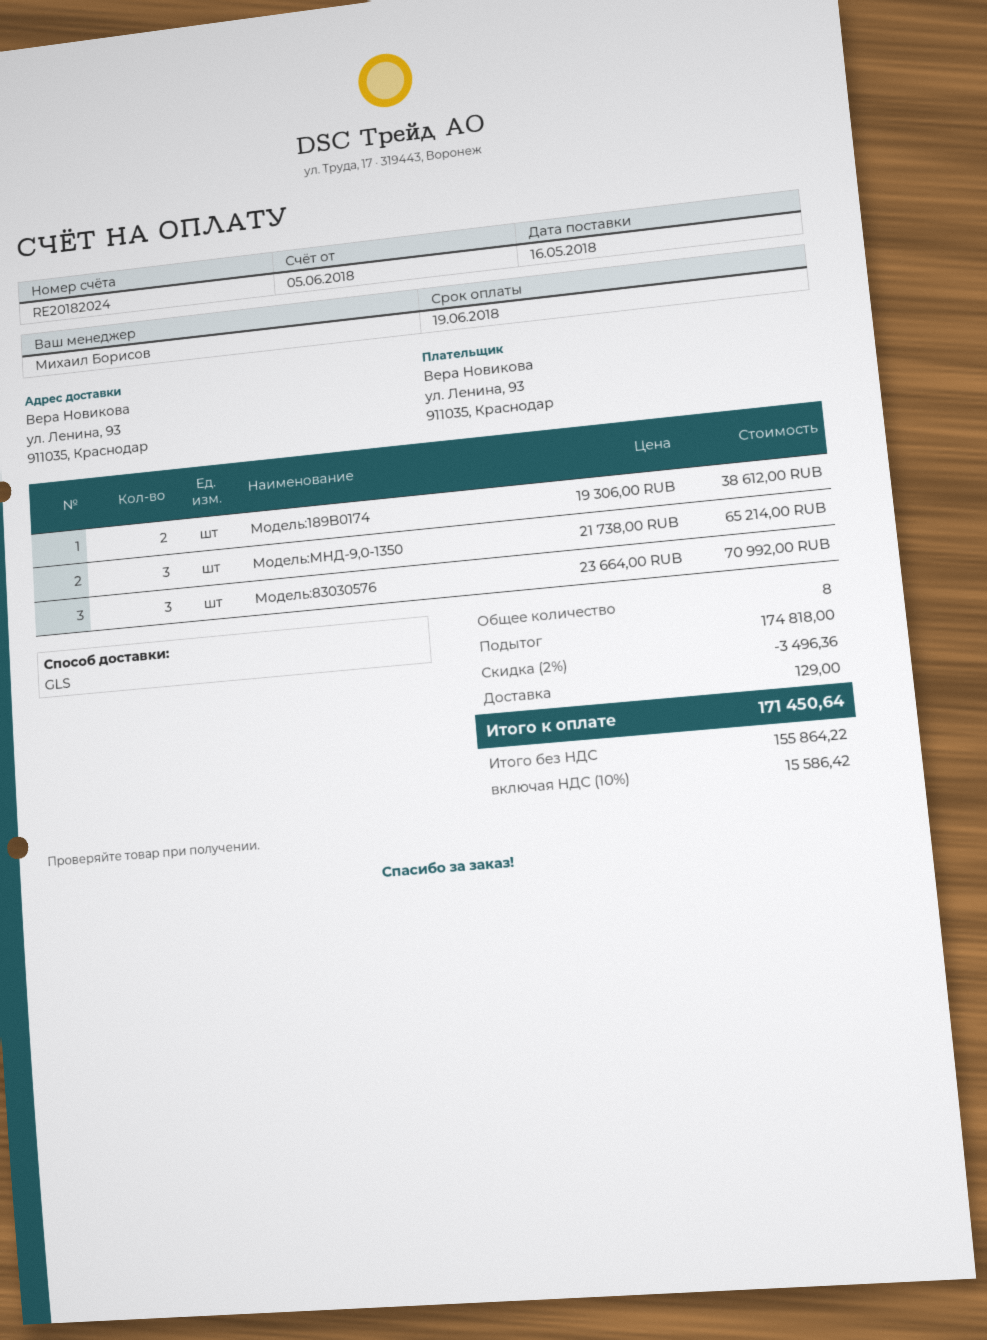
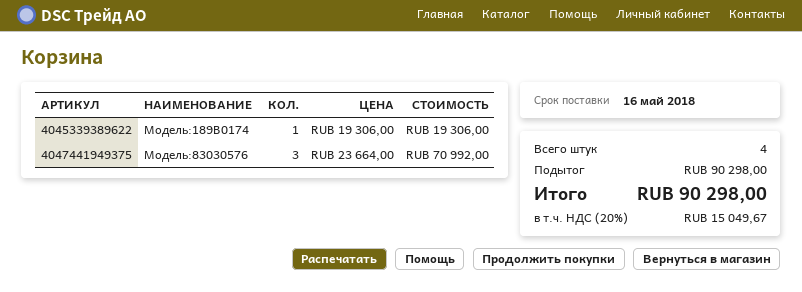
Модель:189B0174: 2 x 19306.00 = 38612.00 -> 1 x 19306.00 = 19306.00
Модель:МНД-9,0-1350: 3 x 21738.00 = 65214.00 -> none
total quantity: 8 -> 4
subtotal: 174818.00 -> 90298.00
discount: 2% = 3496.36 -> none
shipping: 129.00 -> none
tax: 10% = 15586.42 -> 20% = 15049.67
total: 171450.64 -> 90298.00

